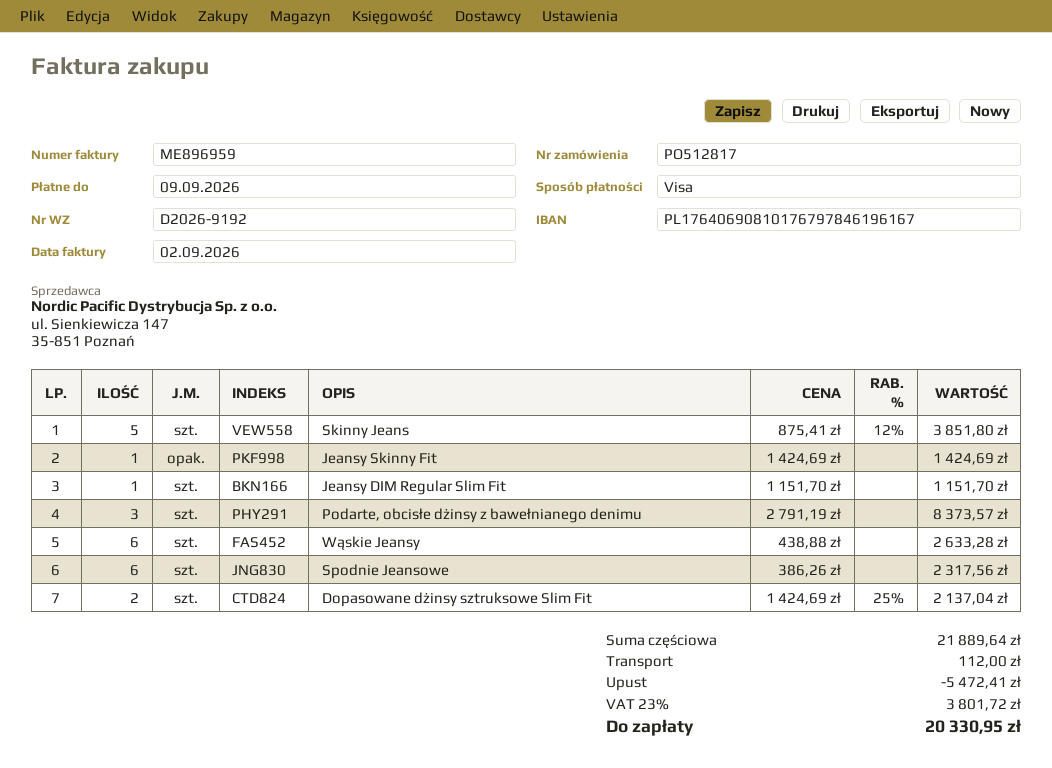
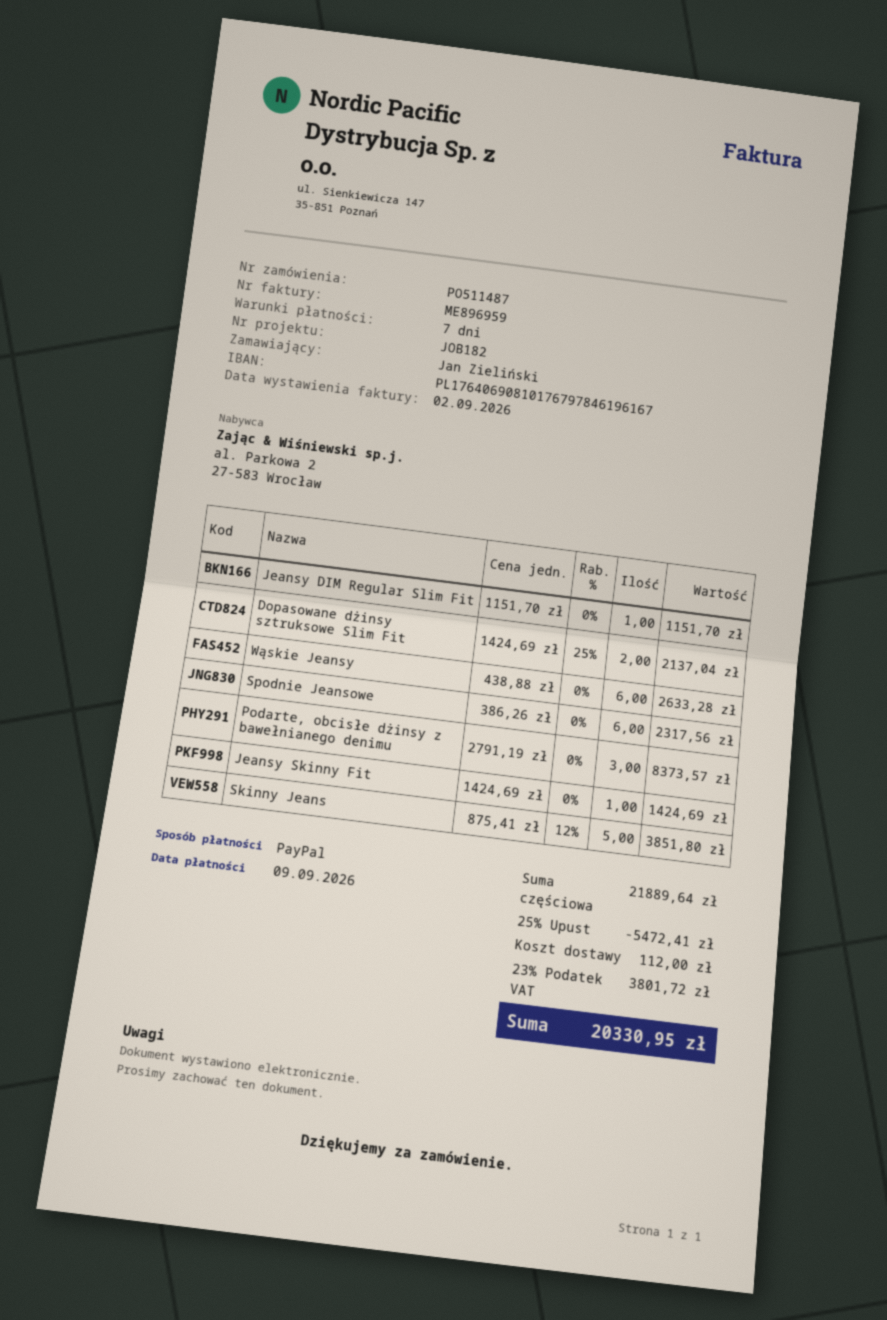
order number: PO512817 -> PO511487
payment method: Visa -> PayPal

